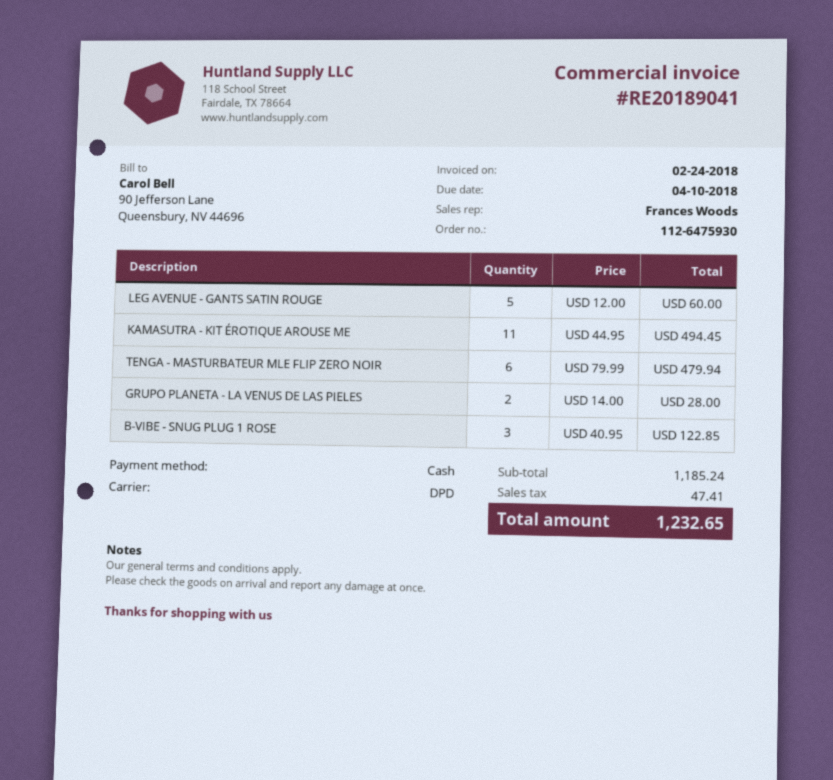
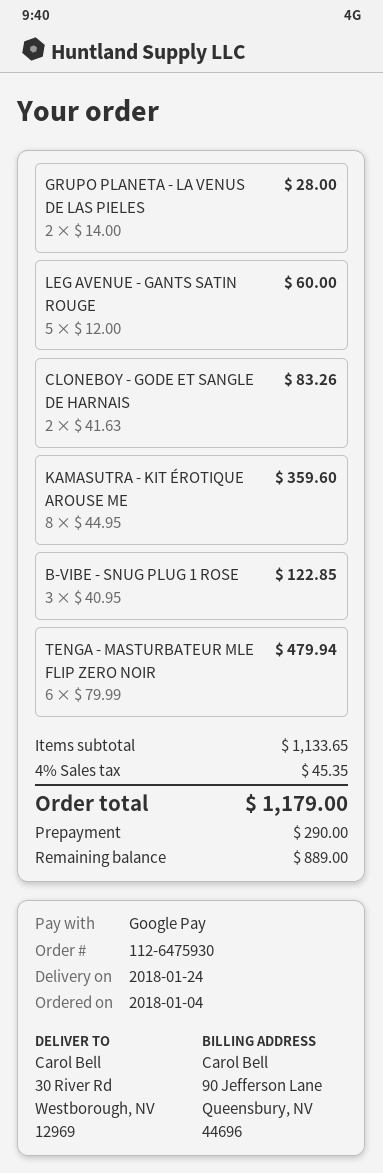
payment method: cash -> Google Pay
KAMASUTRA - KIT ÉROTIQUE AROUSE ME: 11 x 44.95 = 494.45 -> 8 x 44.95 = 359.60
CLONEBOY - GODE ET SANGLE DE HARNAIS: none -> 2 x 41.63 = 83.26
subtotal: 1185.24 -> 1133.65
tax: 47.41 -> 45.35
total: 1232.65 -> 1179.00

